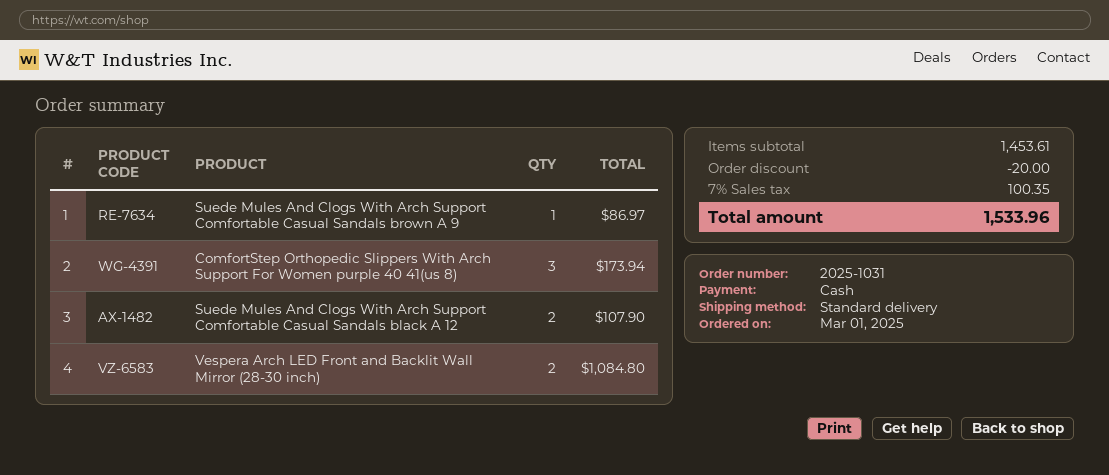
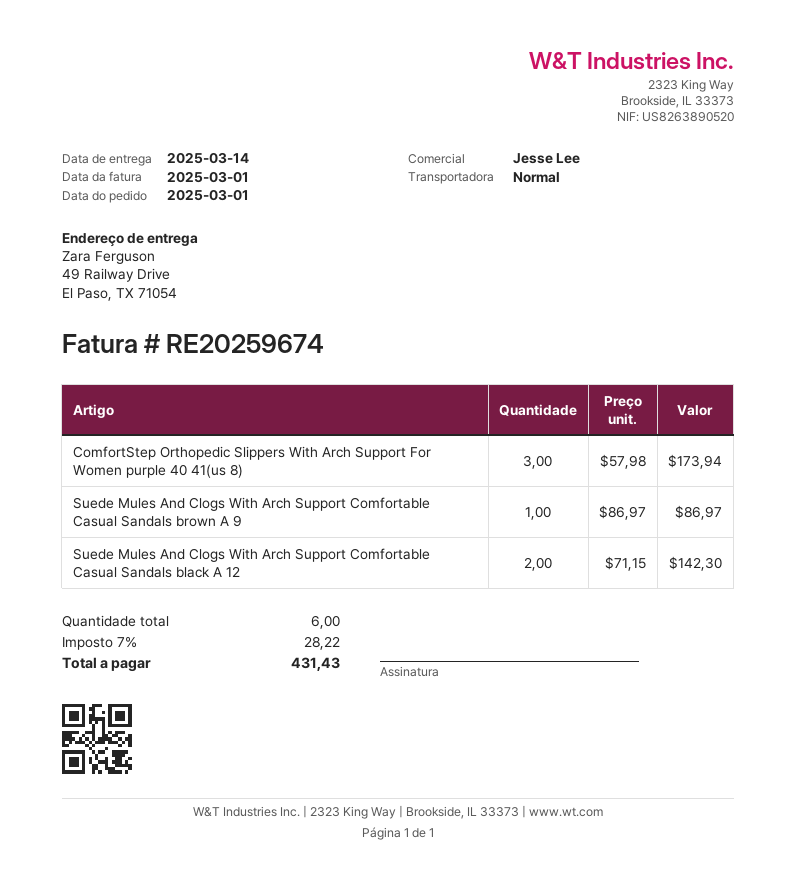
Suede Mules And Clogs With Arch Support Comfortable Casual Sandals black A 12: 2 for 107.90 -> 2 for 142.30
Vespera Arch LED Front and Backlit Wall Mirror (28-30 inch): 2 for 1084.80 -> none
discount: 20.00 -> none
tax: 7% = 100.35 -> 7% = 28.22
total: 1533.96 -> 431.43

